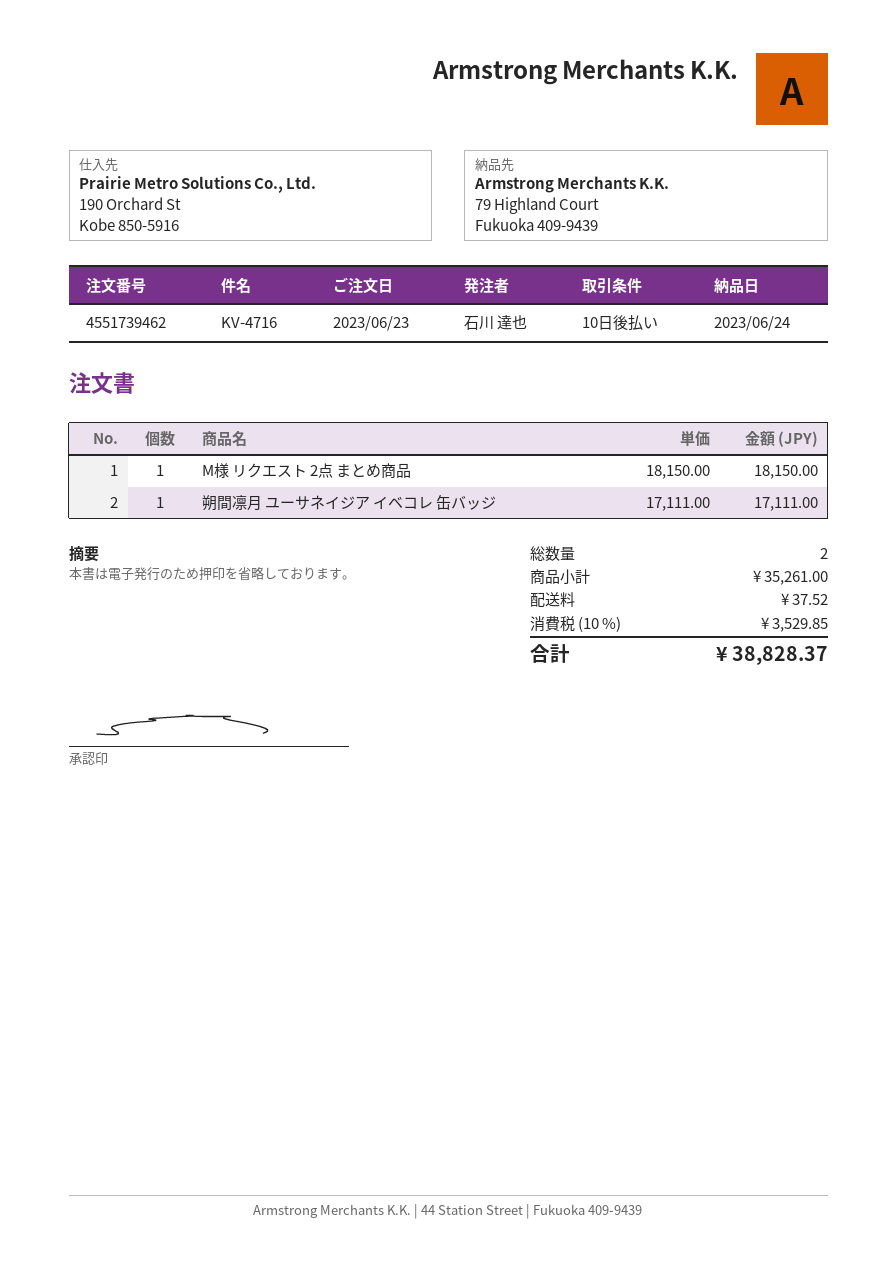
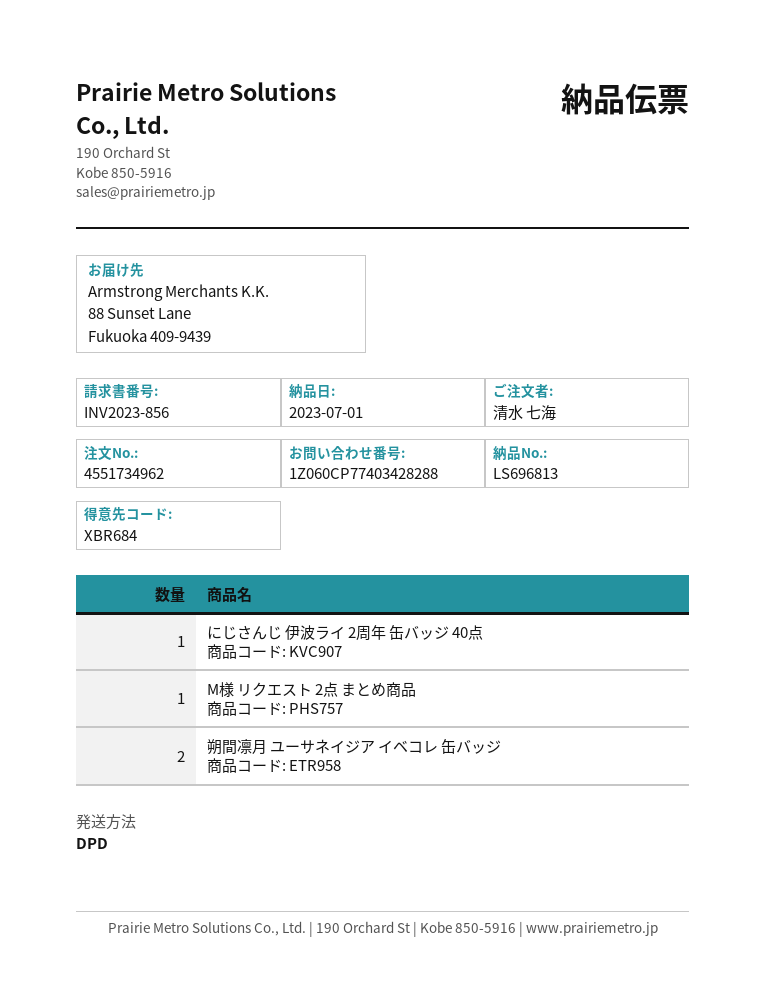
order number: 4551739462 -> 4551734962
delivery date: 2023-06-24 -> 2023-07-01
ordered by: 石川 達也 -> 清水 七海
ship to: 79 Highland Court, Fukuoka 409-9439 -> 88 Sunset Lane, Fukuoka 409-9439
朔間凛月 ユーサネイジア イベコレ 缶バッジ: 1 -> 2
にじさんじ 伊波ライ 2周年 缶バッジ 40点: none -> 1

